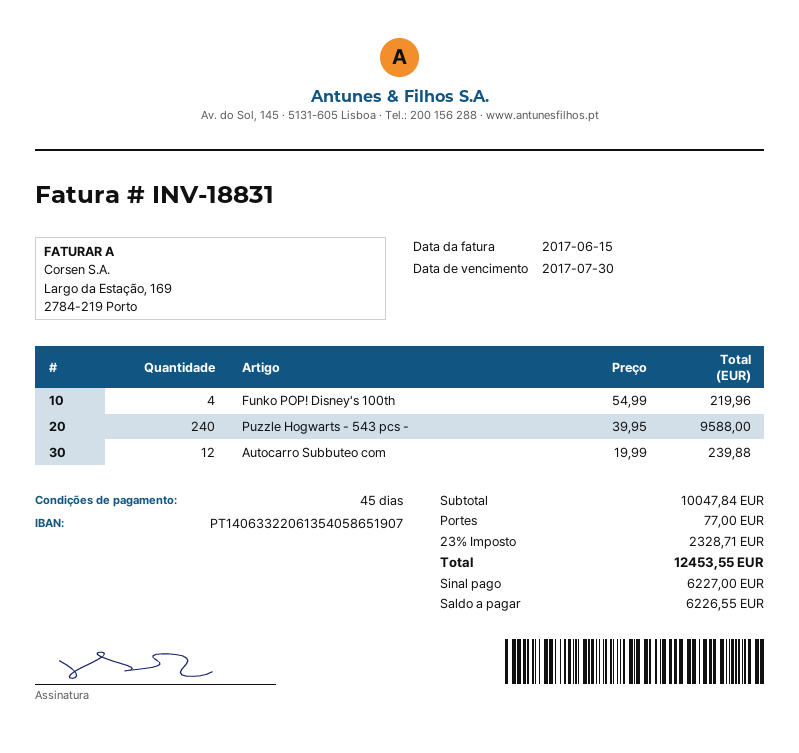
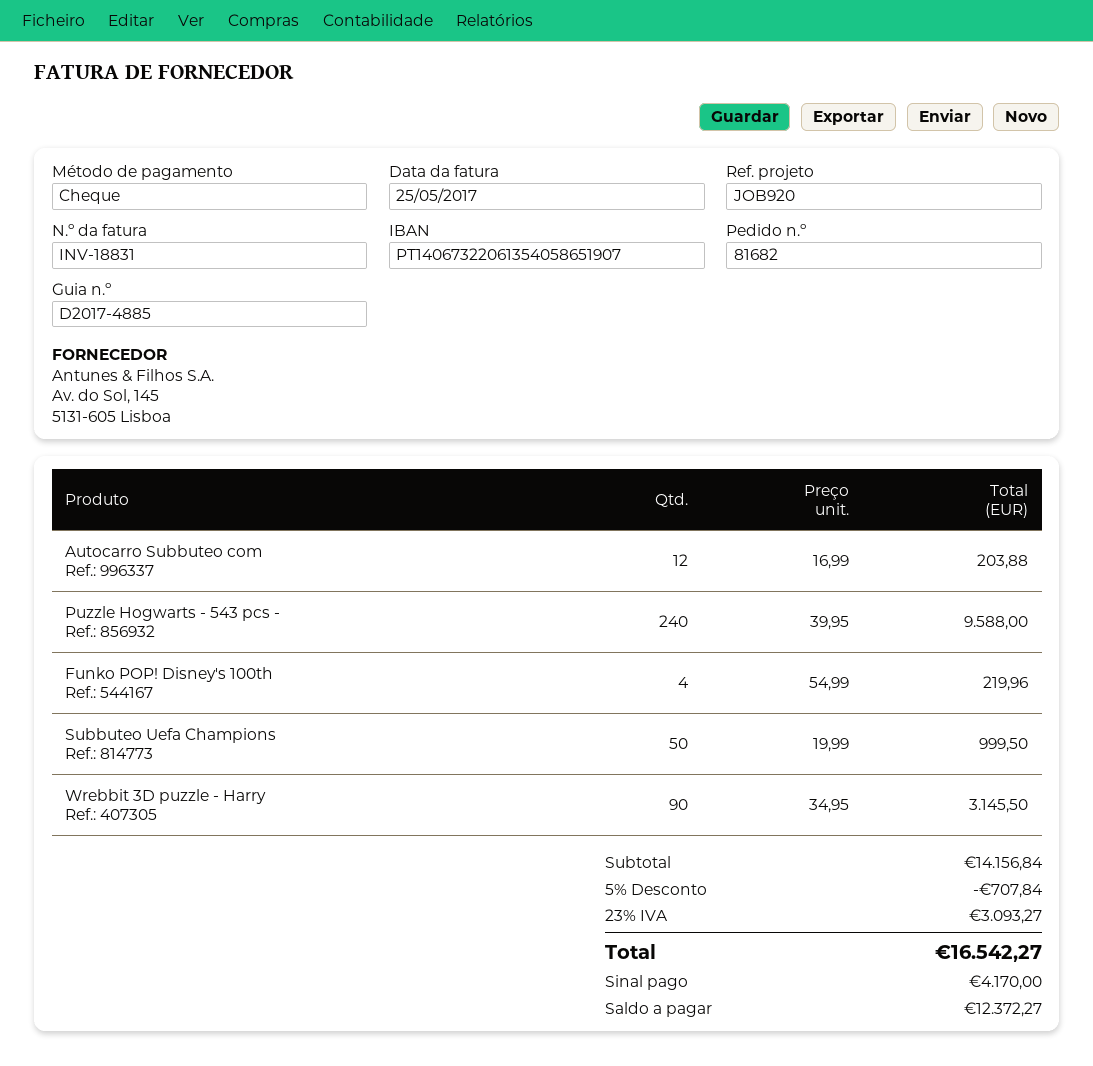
invoice date: 2017-06-15 -> 2017-05-25
bank account: PT14063322061354058651907 -> PT14067322061354058651907
Autocarro Subbuteo com: 12 x 19.99 = 239.88 -> 12 x 16.99 = 203.88
Subbuteo Uefa Champions: none -> 50 x 19.99 = 999.50
Wrebbit 3D puzzle - Harry: none -> 90 x 34.95 = 3145.50
subtotal: 10047.84 -> 14156.84
discount: none -> 5% = 707.84
shipping: 77.00 -> none
tax: 23% = 2328.71 -> 23% = 3093.27
total: 12453.55 -> 16542.27
deposit: 6227.00 -> 4170.00
balance: 6226.55 -> 12372.27

